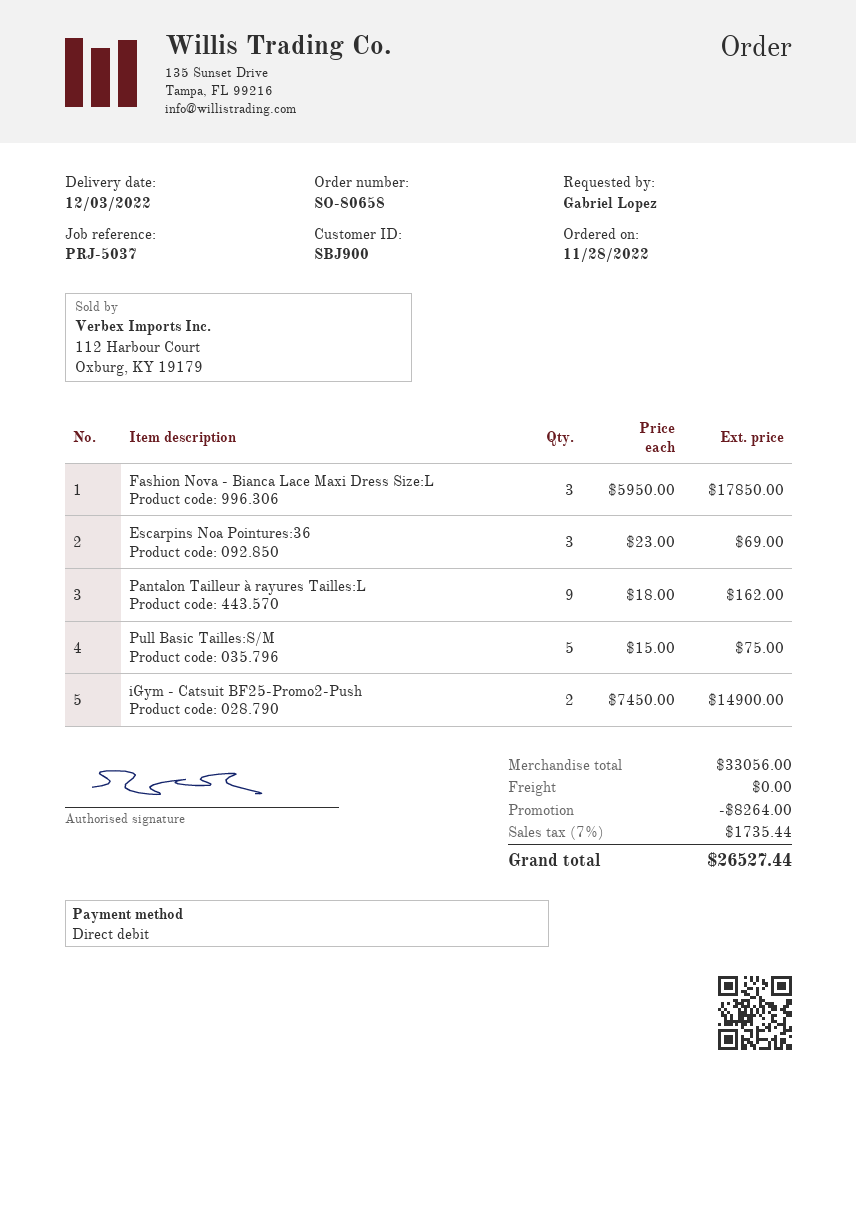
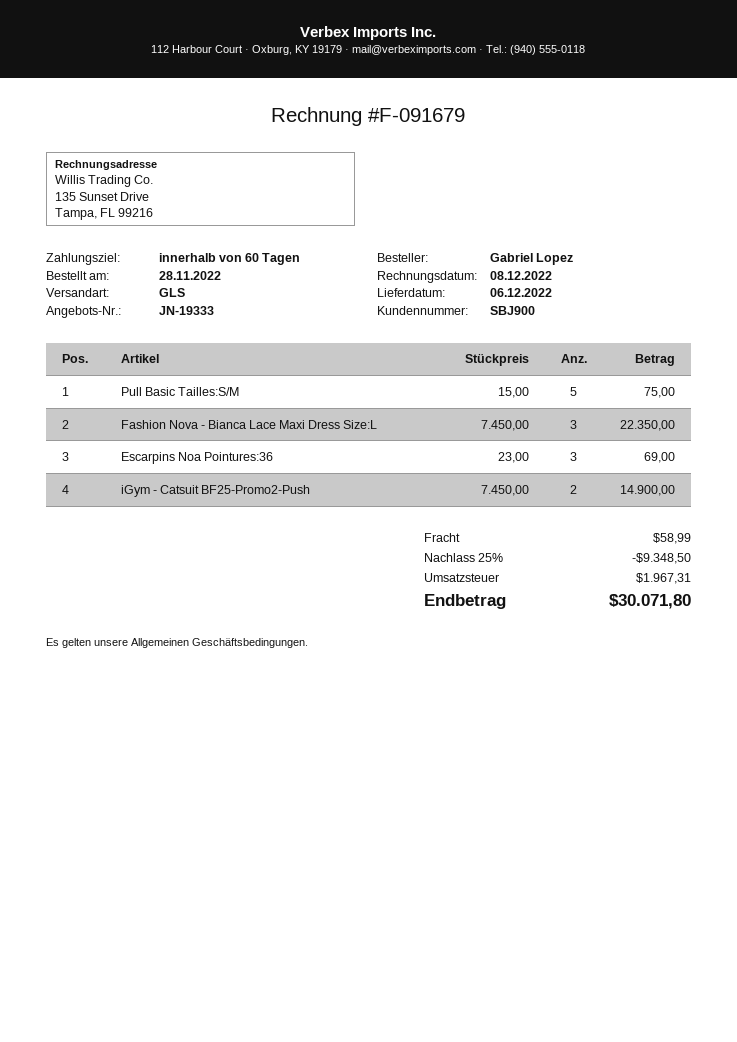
delivery date: 2022-12-03 -> 2022-12-06
Fashion Nova - Bianca Lace Maxi Dress Size:L: 3 x 5950.00 = 17850.00 -> 3 x 7450.00 = 22350.00
Pantalon Tailleur à rayures Tailles:L: 9 x 18.00 = 162.00 -> none
discount: 8264.00 -> 9348.50
shipping: 0.00 -> 58.99
tax: 1735.44 -> 1967.31
total: 26527.44 -> 30071.80

